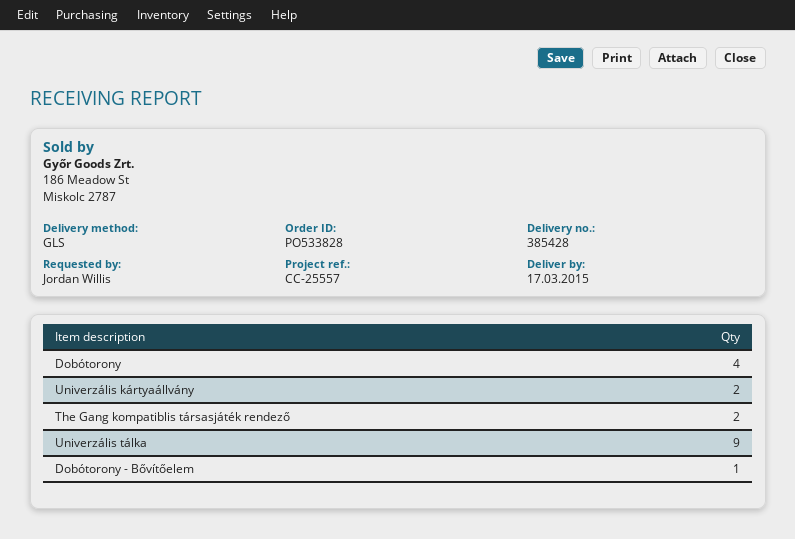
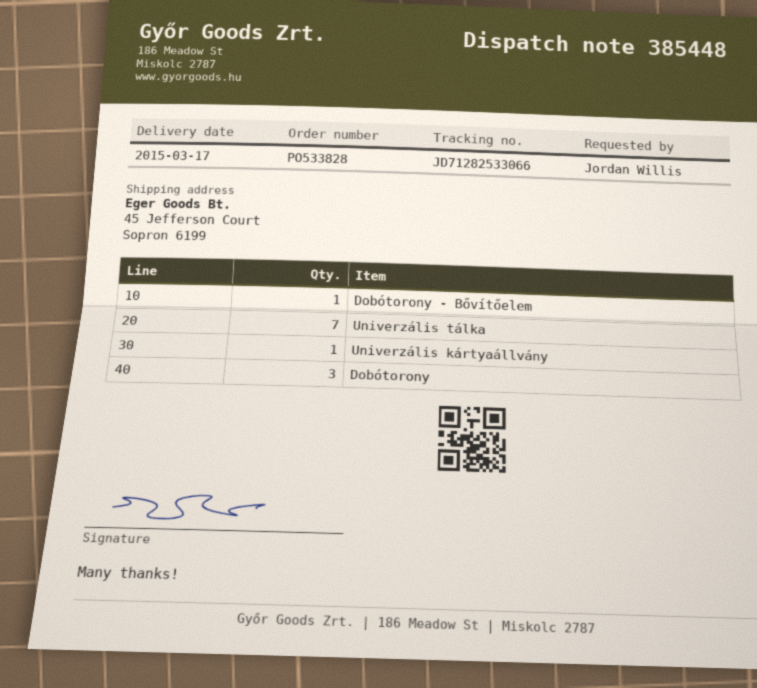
delivery note number: 385428 -> 385448
Dobótorony: 4 -> 3
Univerzális kártyaállvány: 2 -> 1
The Gang kompatiblis társasjáték rendező: 2 -> none
Univerzális tálka: 9 -> 7

